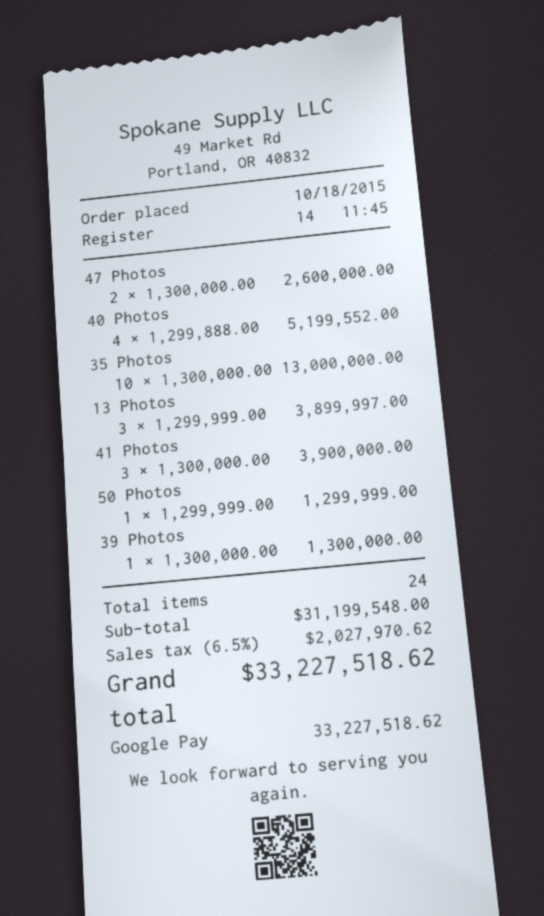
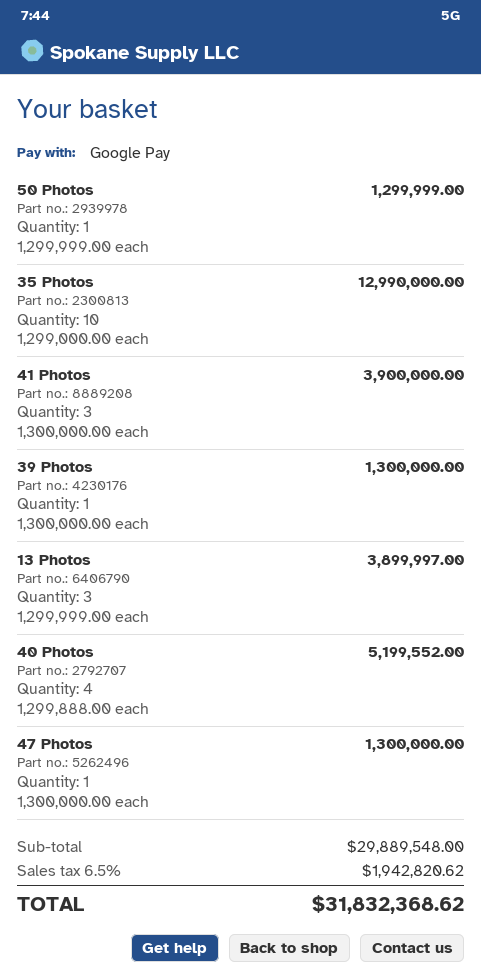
47 Photos: 2 x 1300000.00 = 2600000.00 -> 1 x 1300000.00 = 1300000.00
35 Photos: 10 x 1300000.00 = 13000000.00 -> 10 x 1299000.00 = 12990000.00
subtotal: 31199548.00 -> 29889548.00
tax: 6.5% = 2027970.62 -> 6.5% = 1942820.62
total: 33227518.62 -> 31832368.62

